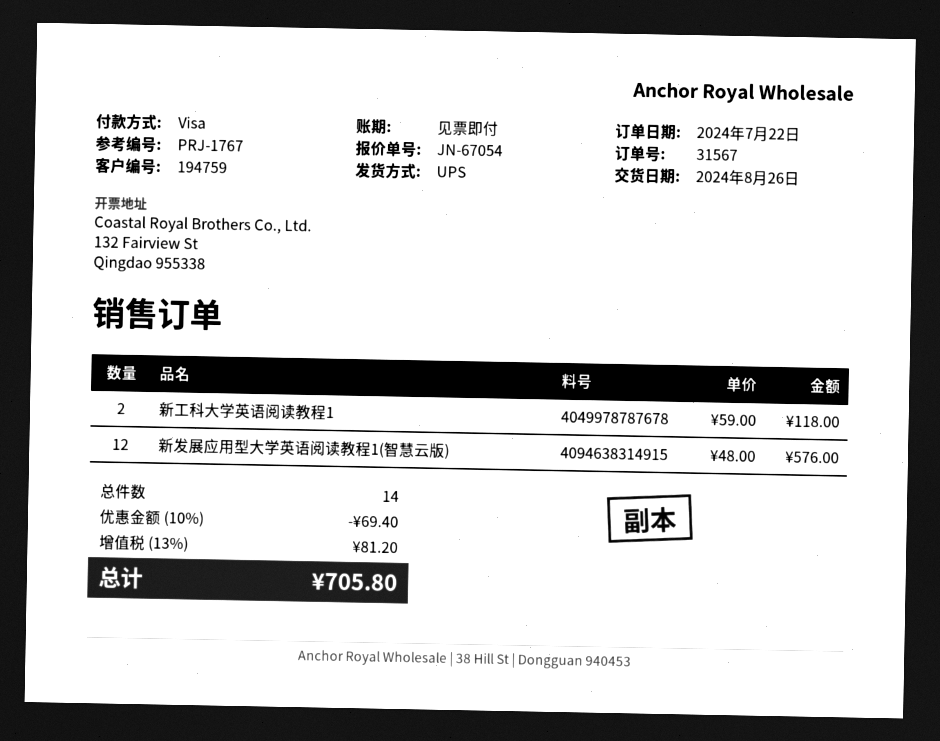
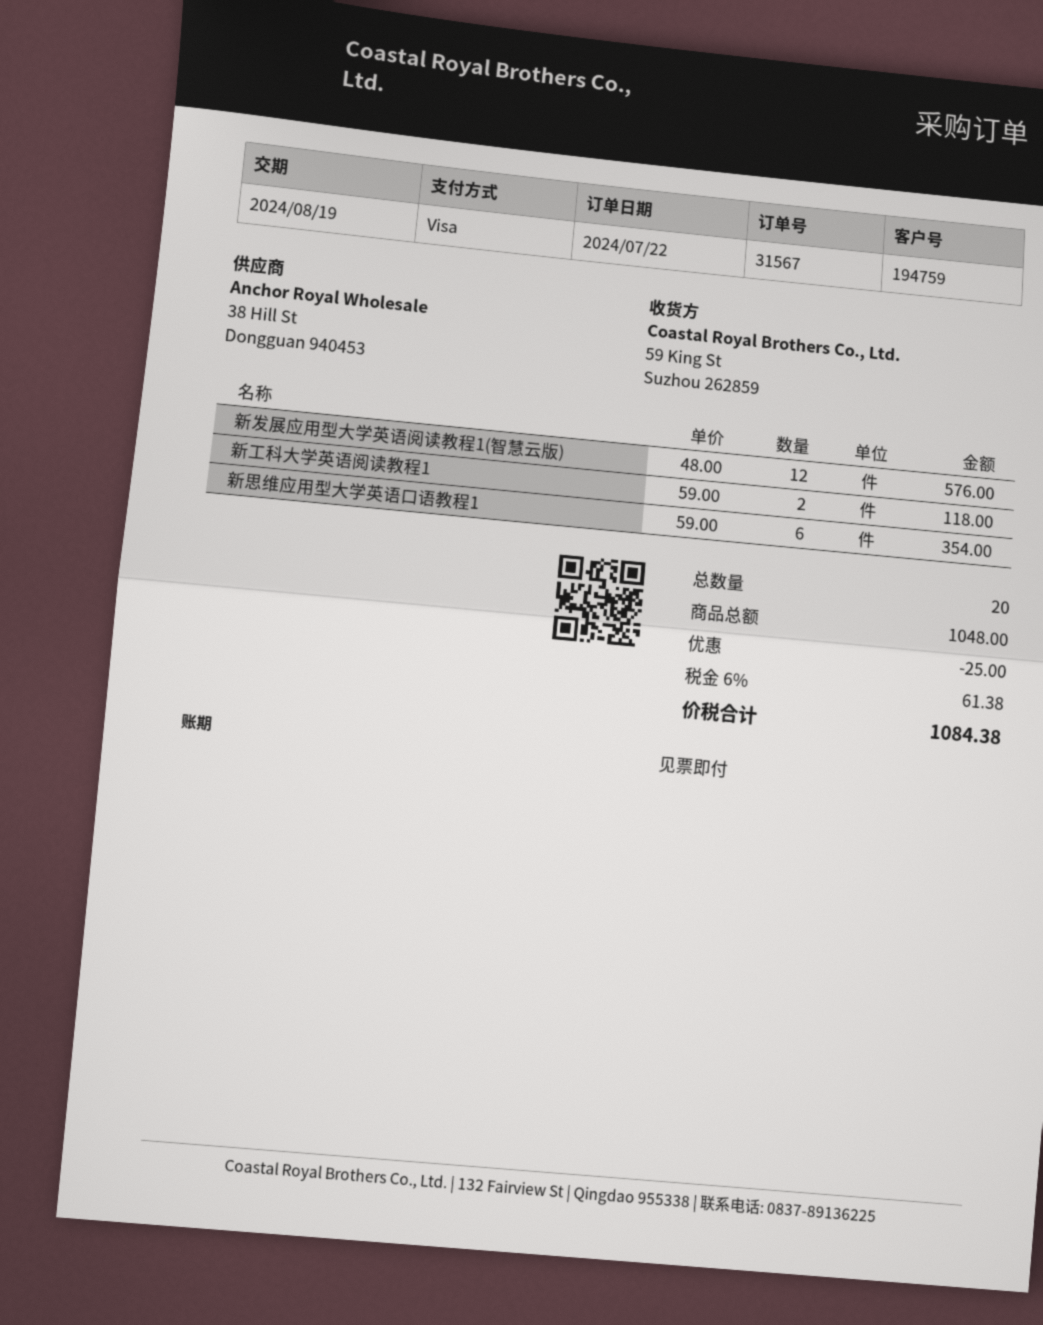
delivery date: 2024-08-26 -> 2024-08-19
新思维应用型大学英语口语教程1: none -> 6 x 59.00 = 354.00
total quantity: 14 -> 20
discount: 69.40 -> 25.00
tax: 13% = 81.20 -> 6% = 61.38
total: 705.80 -> 1084.38

